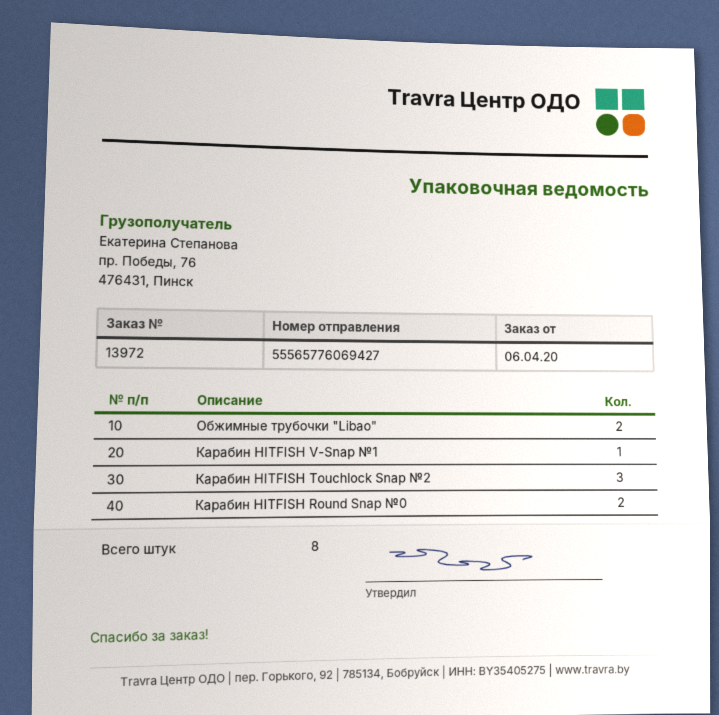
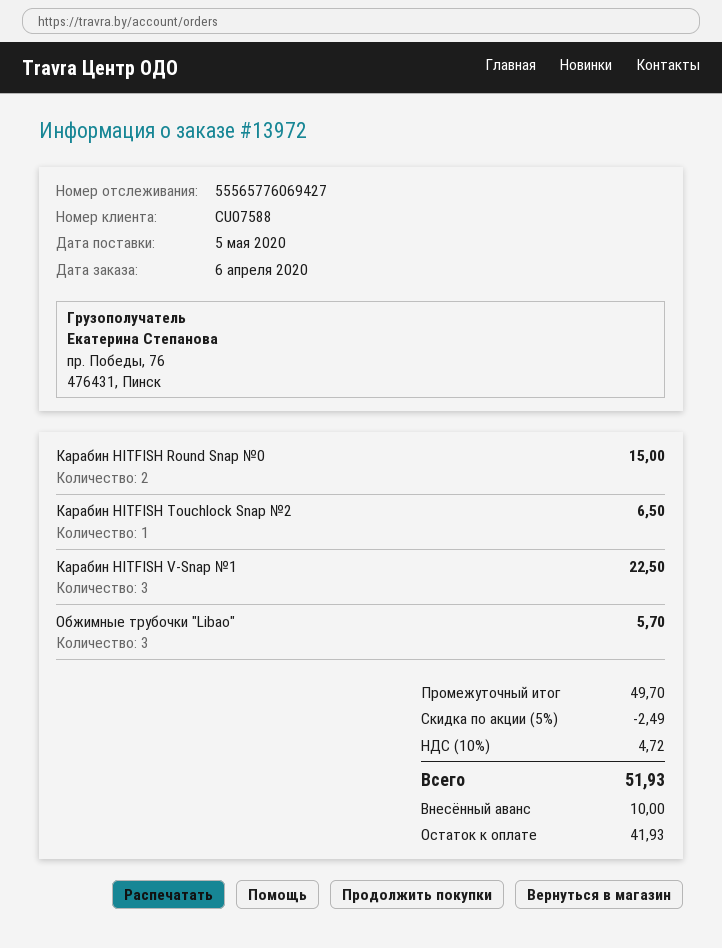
Обжимные трубочки "Libao": 2 -> 3
Карабин HITFISH V-Snap №1: 1 -> 3
Карабин HITFISH Touchlock Snap №2: 3 -> 1

